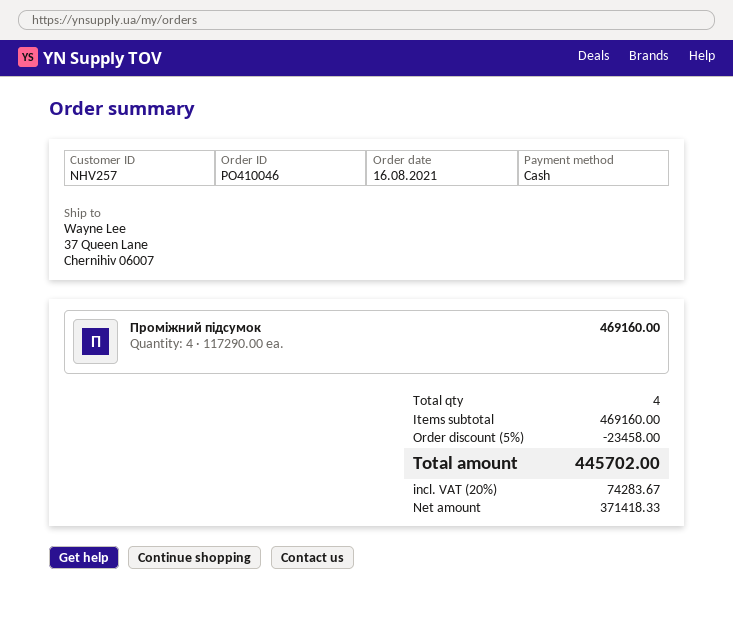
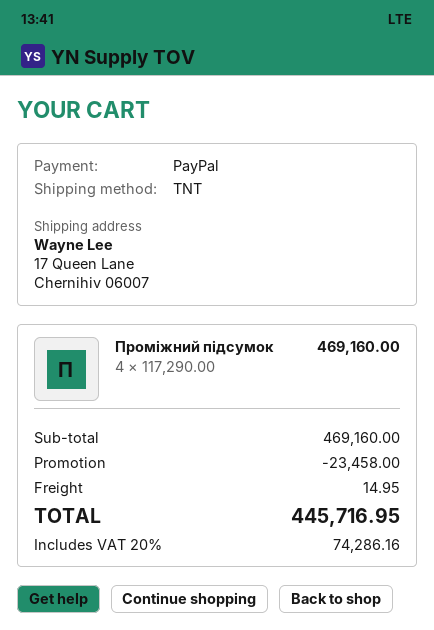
payment method: cash -> PayPal
ship to: 37 Queen Lane, Chernihiv 06007 -> 17 Queen Lane, Chernihiv 06007
shipping: none -> 14.95
tax: 20% = 74283.67 -> 20% = 74286.16
total: 445702.00 -> 445716.95

